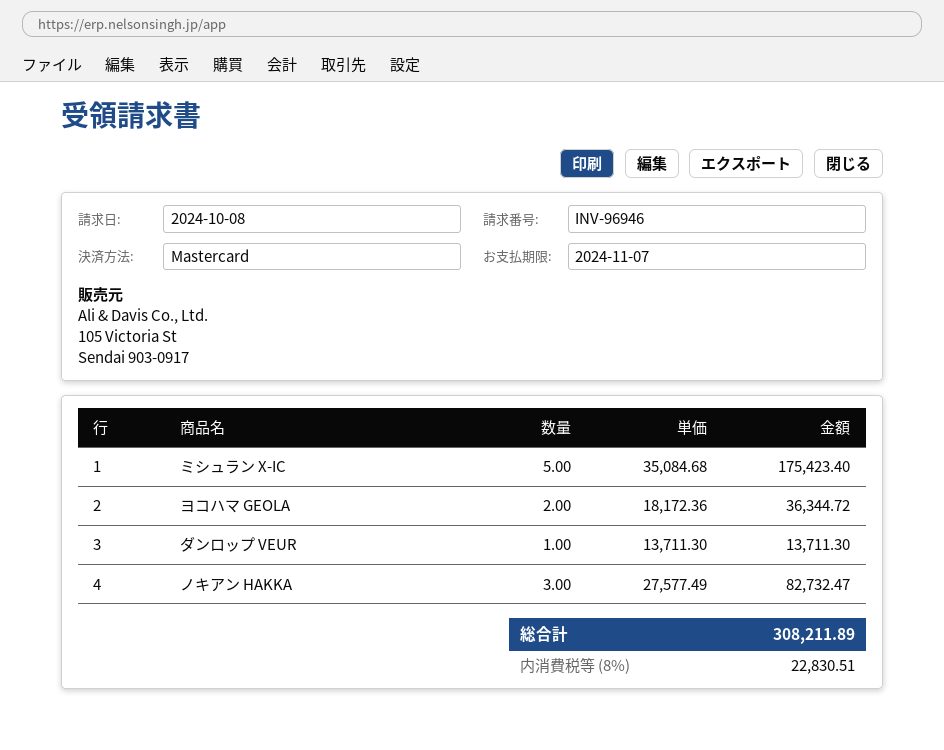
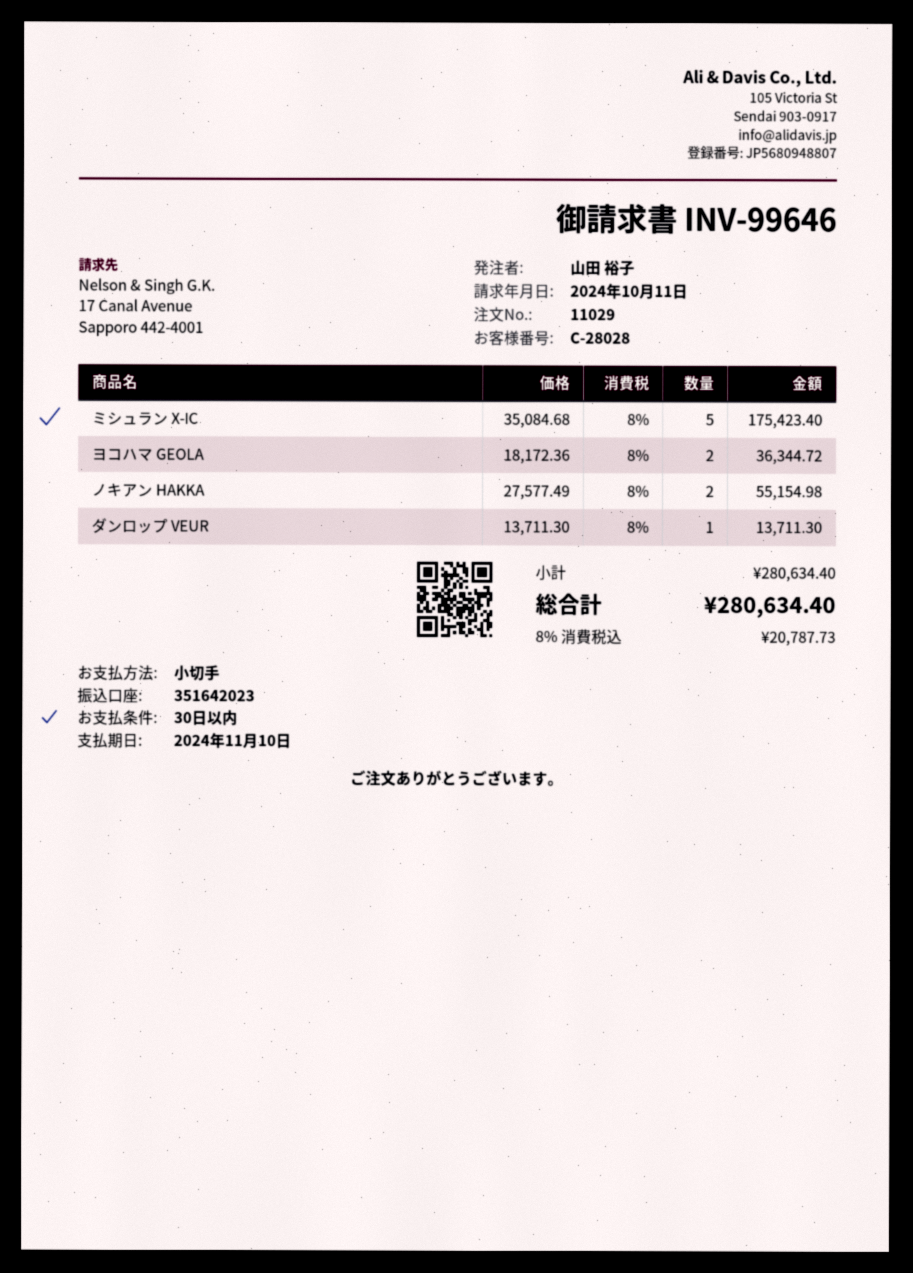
invoice number: INV-96946 -> INV-99646
invoice date: 2024-10-08 -> 2024-10-11
due date: 2024-11-07 -> 2024-11-10
payment method: Mastercard -> cheque
ノキアン HAKKA: 3 x 27577.49 = 82732.47 -> 2 x 27577.49 = 55154.98
tax: 8% = 22830.51 -> 8% = 20787.73
total: 308211.89 -> 280634.40

